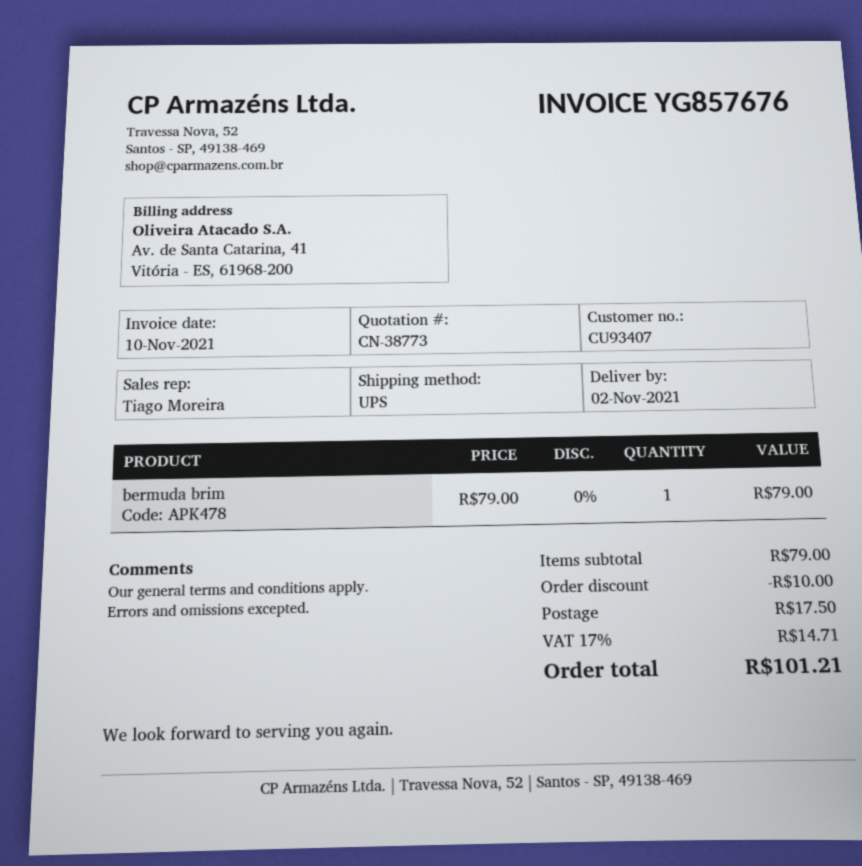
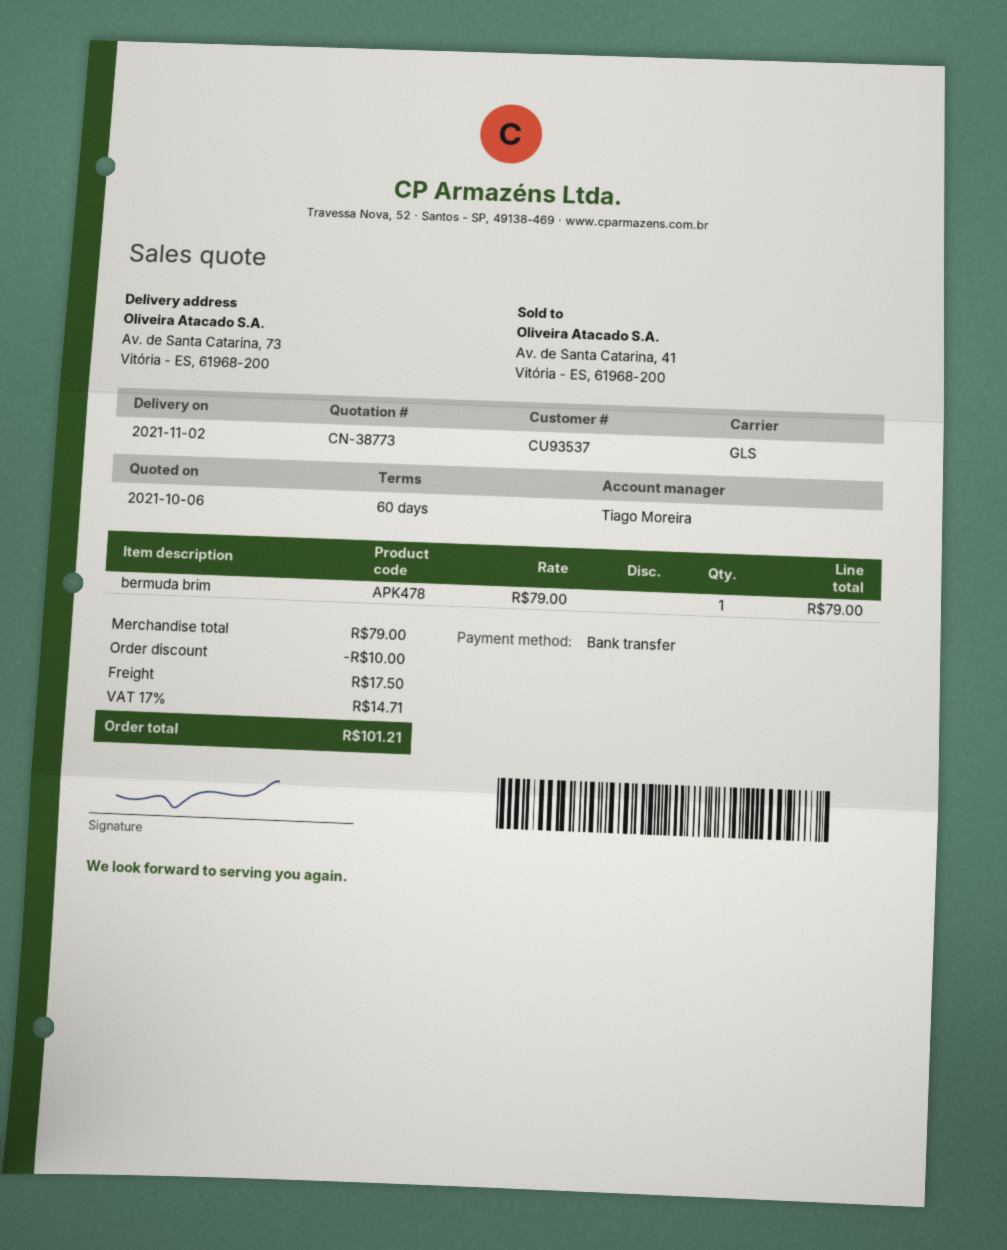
customer number: CU93407 -> CU93537
shipping method: UPS -> GLS

